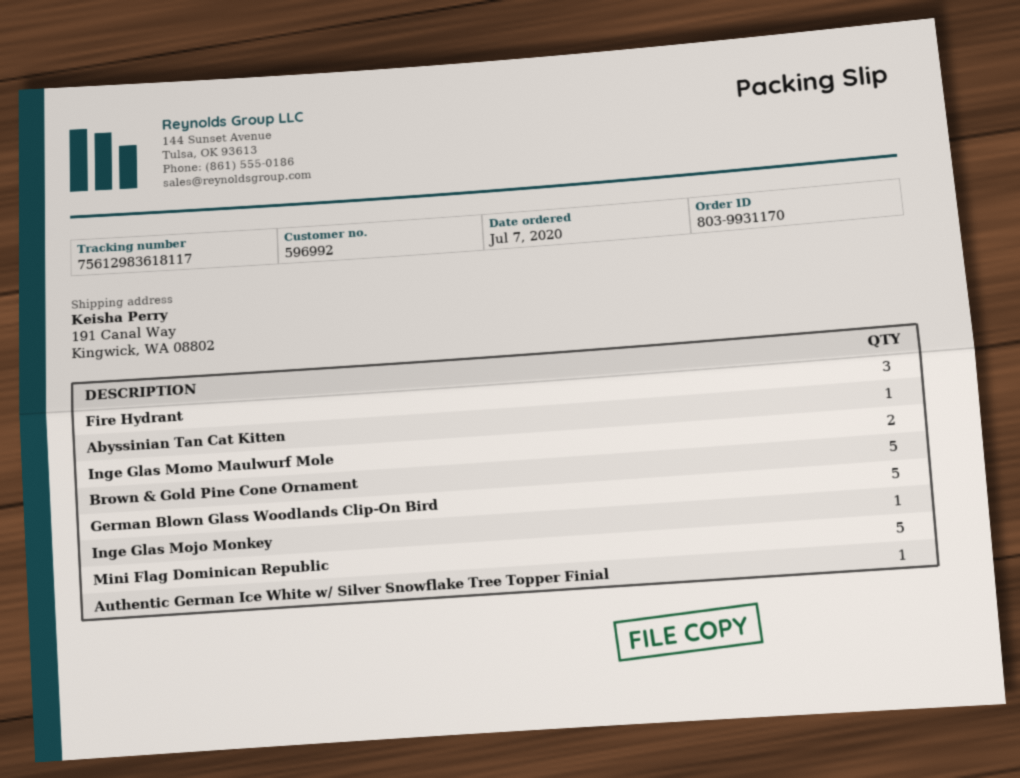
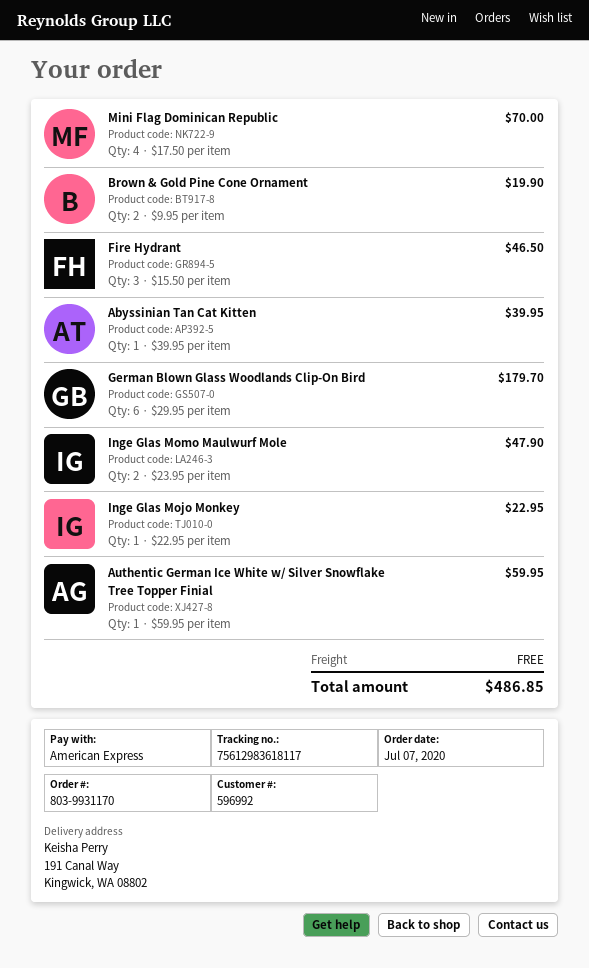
Brown & Gold Pine Cone Ornament: 5 -> 2
German Blown Glass Woodlands Clip-On Bird: 5 -> 6
Mini Flag Dominican Republic: 5 -> 4

